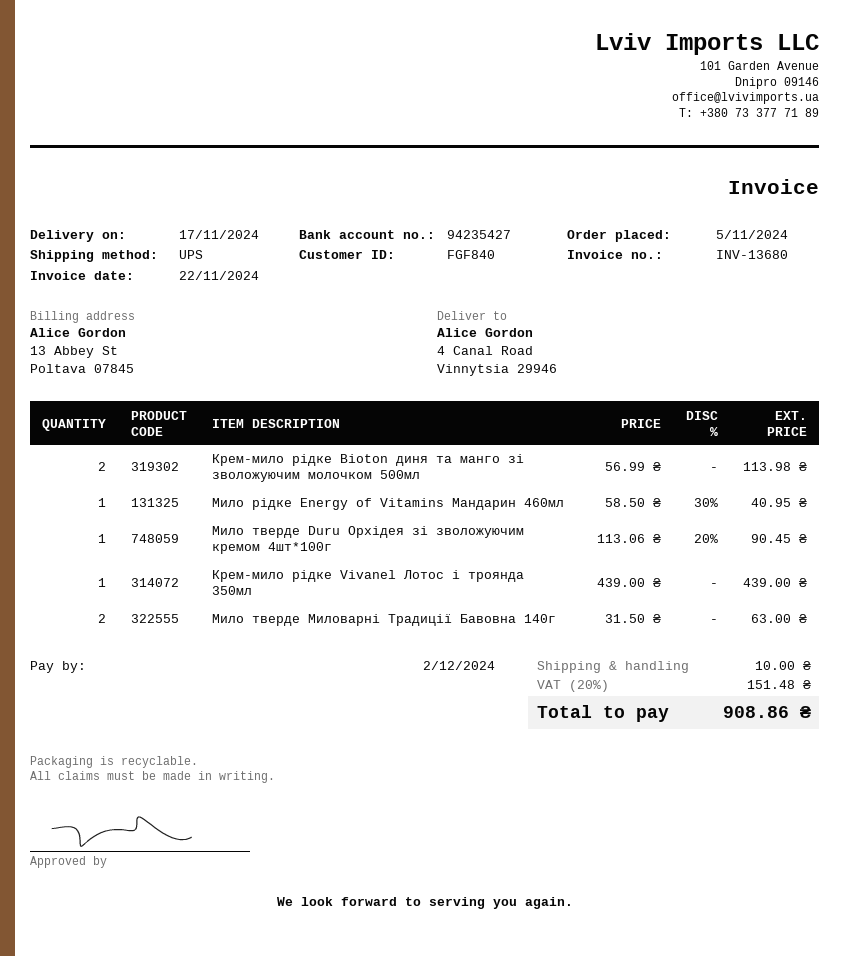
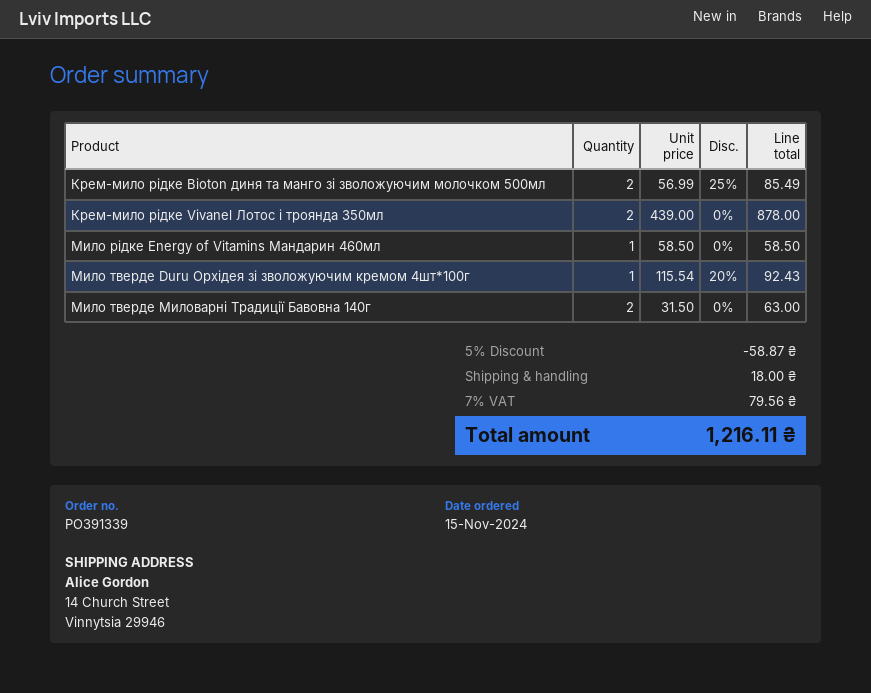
order date: 2024-11-05 -> 2024-11-15
ship to: 4 Canal Road, Vinnytsia 29946 -> 14 Church Street, Vinnytsia 29946
Крем-мило рідке Bioton диня та манго зі зволожуючим молочком 500мл: 2 x 56.99 = 113.98 -> 2 x 56.99 - 25% = 85.49
Мило рідке Energy of Vitamins Мандарин 460мл: 1 x 58.50 - 30% = 40.95 -> 1 x 58.50 = 58.50
Мило тверде Duru Орхідея зі зволожуючим кремом 4шт*100г: 1 x 113.06 - 20% = 90.45 -> 1 x 115.54 - 20% = 92.43
Крем-мило рідке Vivanel Лотос і троянда 350мл: 1 x 439.00 = 439.00 -> 2 x 439.00 = 878.00
discount: none -> 5% = 58.87
shipping: 10.00 -> 18.00
tax: 20% = 151.48 -> 7% = 79.56
total: 908.86 -> 1216.11

